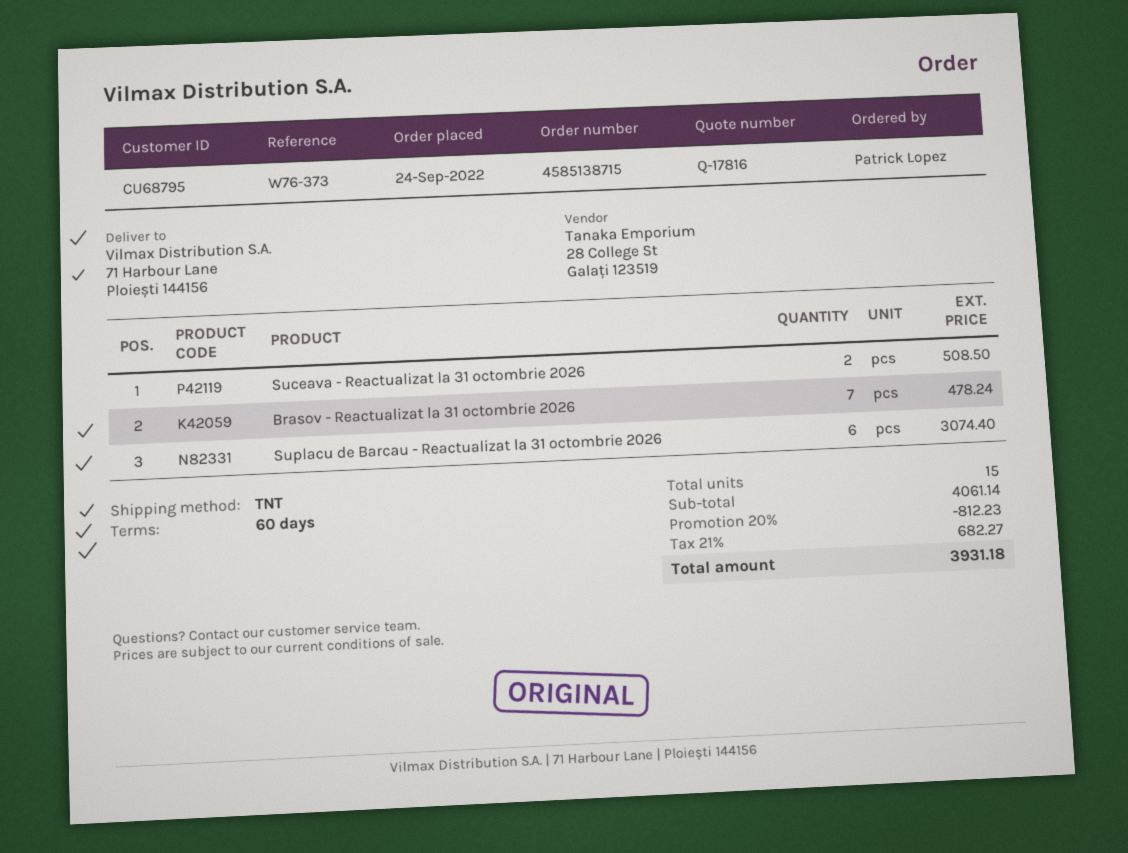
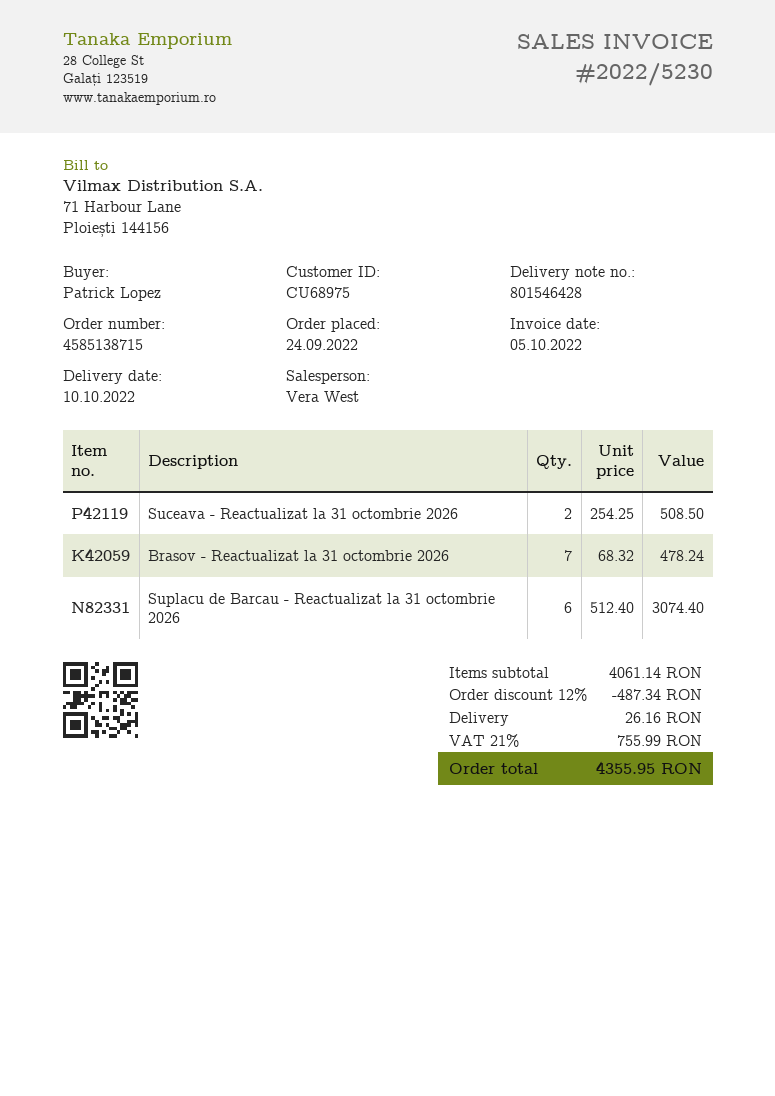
customer number: CU68795 -> CU68975
discount: 20% = 812.23 -> 12% = 487.34
shipping: none -> 26.16
tax: 21% = 682.27 -> 21% = 755.99
total: 3931.18 -> 4355.95

